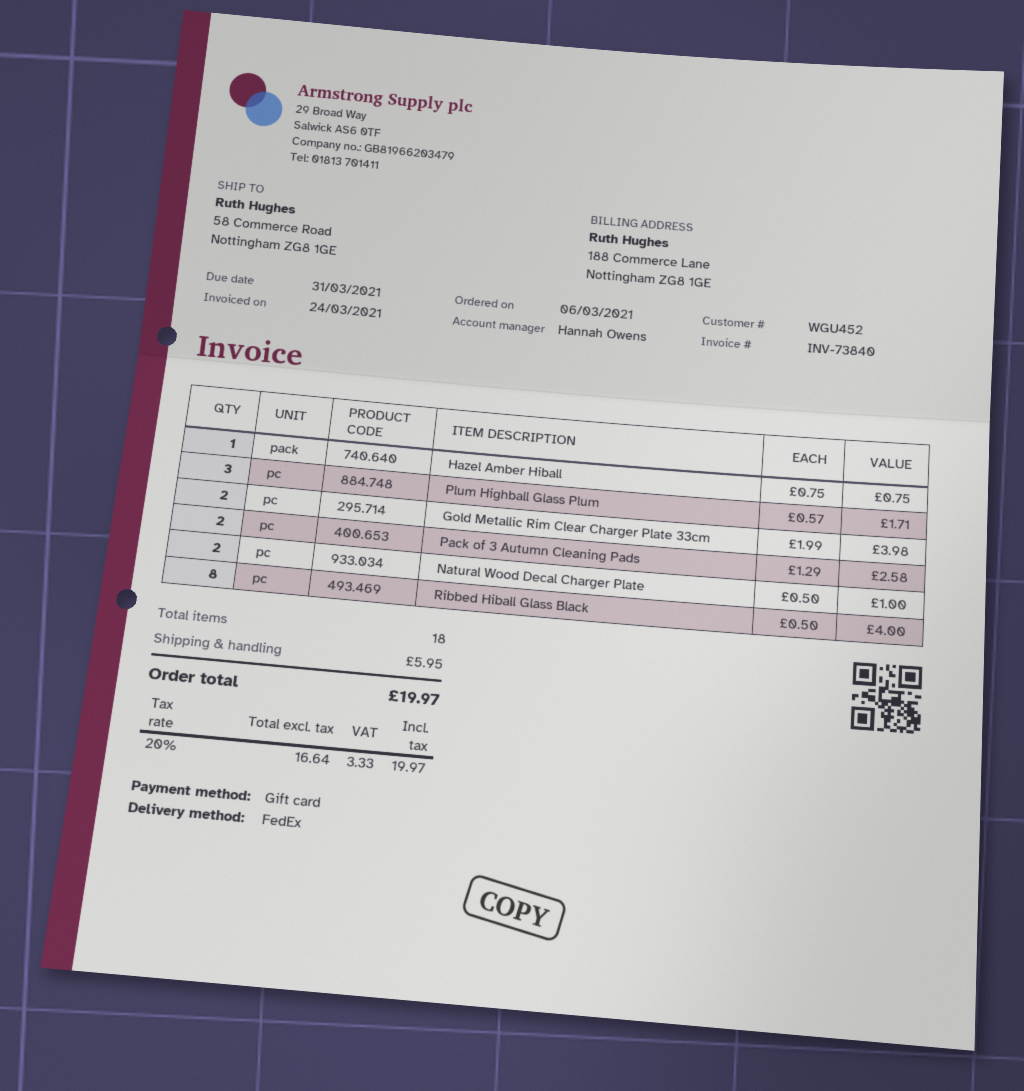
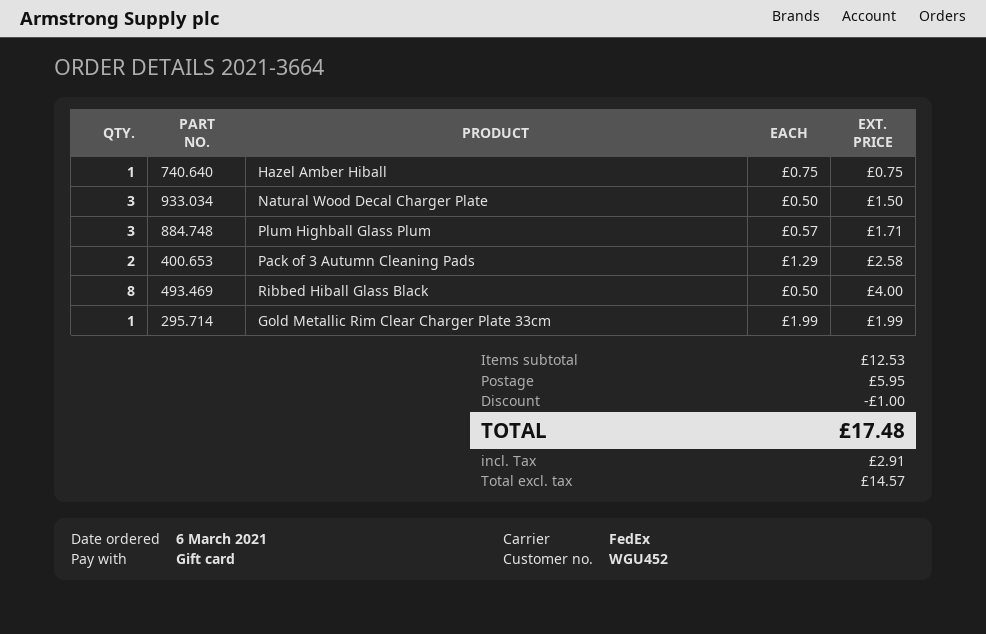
Gold Metallic Rim Clear Charger Plate 33cm: 2 x 1.99 = 3.98 -> 1 x 1.99 = 1.99
Natural Wood Decal Charger Plate: 2 x 0.50 = 1.00 -> 3 x 0.50 = 1.50
discount: none -> 1.00
net: 16.64 -> 14.57
tax: 3.33 -> 2.91
total: 19.97 -> 17.48

